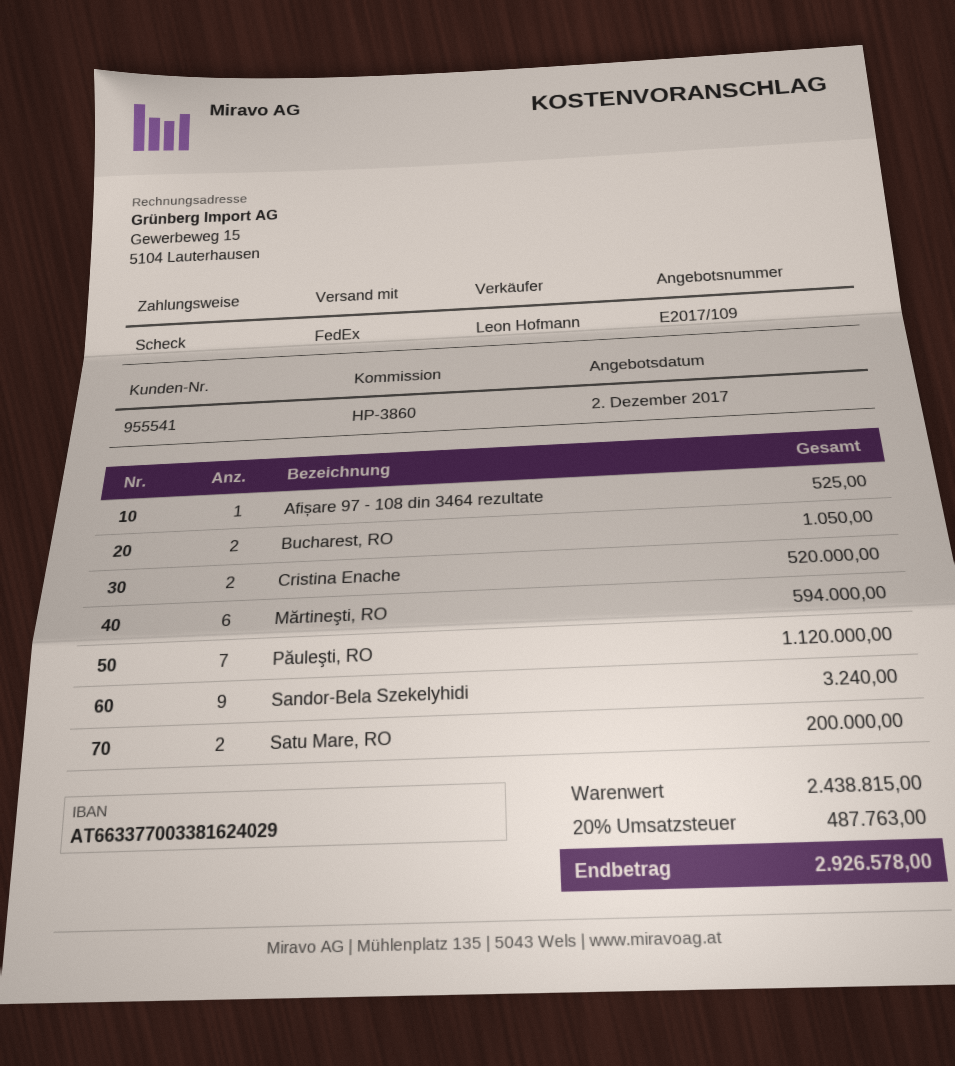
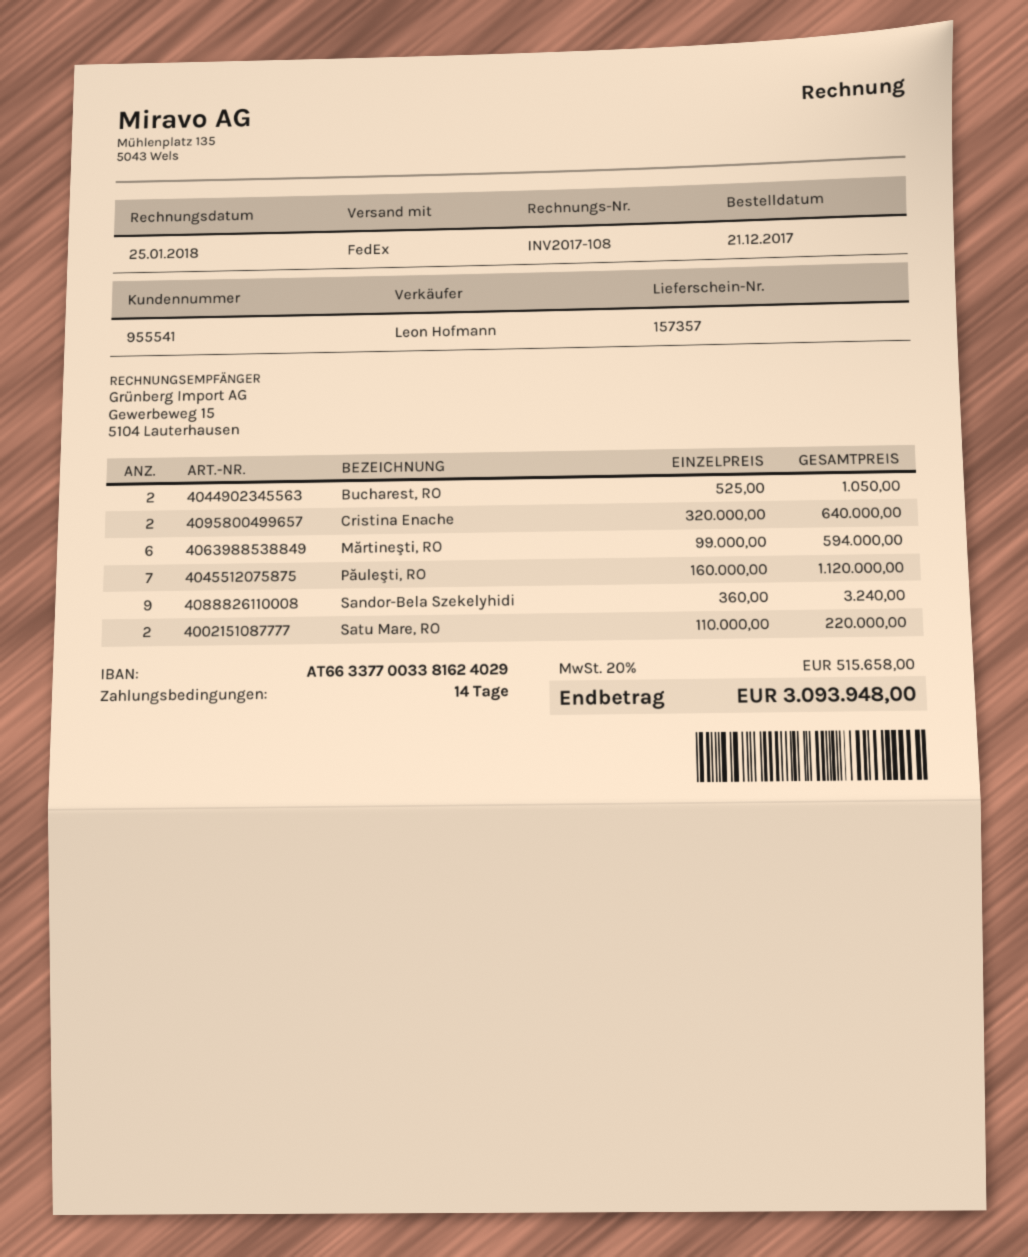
Afișare 97 - 108 din 3464 rezultate: 1 for 525.00 -> none
Cristina Enache: 2 for 520000.00 -> 2 for 640000.00
Satu Mare, RO: 2 for 200000.00 -> 2 for 220000.00
tax: 20% = 487763.00 -> 20% = 515658.00
total: 2926578.00 -> 3093948.00

